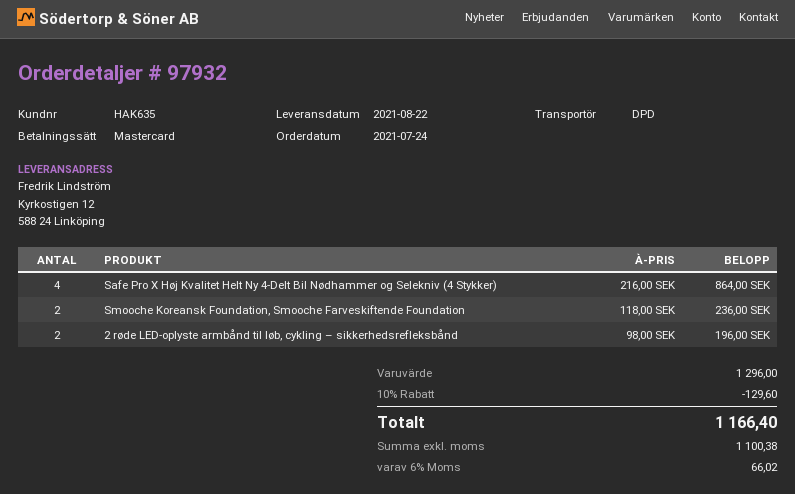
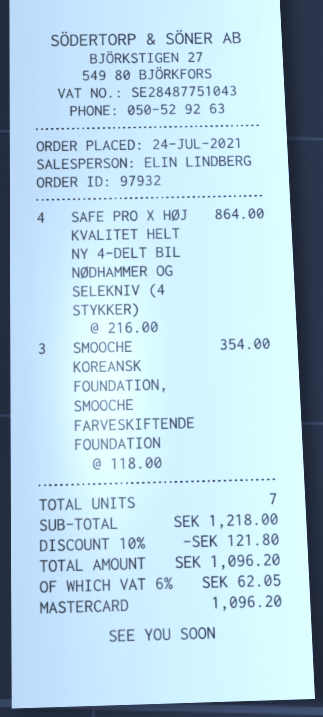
Smooche Koreansk Foundation, Smooche Farveskiftende Foundation: 2 x 118.00 = 236.00 -> 3 x 118.00 = 354.00
2 røde LED-oplyste armbånd til løb, cykling – sikkerhedsrefleksbånd: 2 x 98.00 = 196.00 -> none
subtotal: 1296.00 -> 1218.00
discount: 10% = 129.60 -> 10% = 121.80
tax: 6% = 66.02 -> 6% = 62.05
total: 1166.40 -> 1096.20

